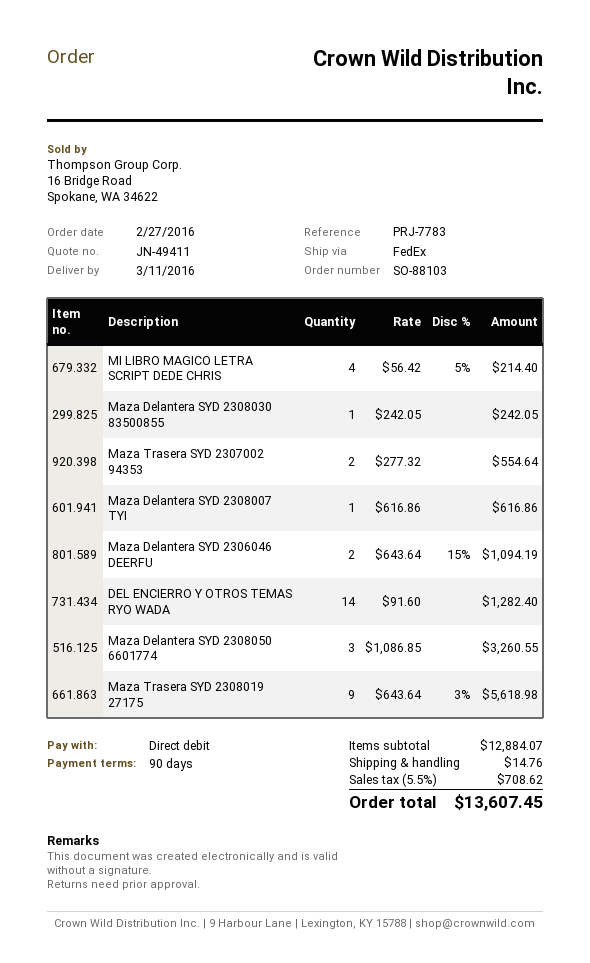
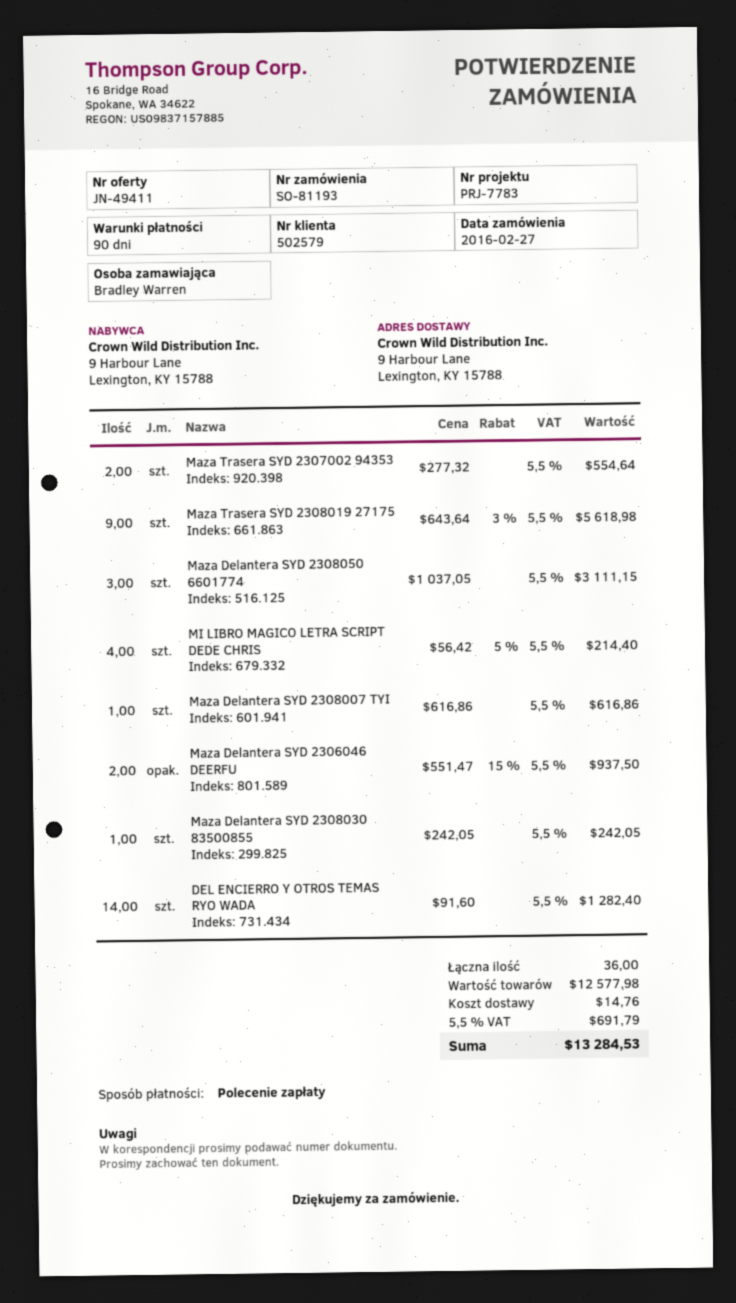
order number: SO-88103 -> SO-81193
Maza Delantera SYD 2306046 DEERFU: 2 x 643.64 - 15% = 1094.19 -> 2 x 551.47 - 15% = 937.50
Maza Delantera SYD 2308050 6601774: 3 x 1086.85 = 3260.55 -> 3 x 1037.05 = 3111.15
subtotal: 12884.07 -> 12577.98
tax: 5.5% = 708.62 -> 5.5% = 691.79
total: 13607.45 -> 13284.53

